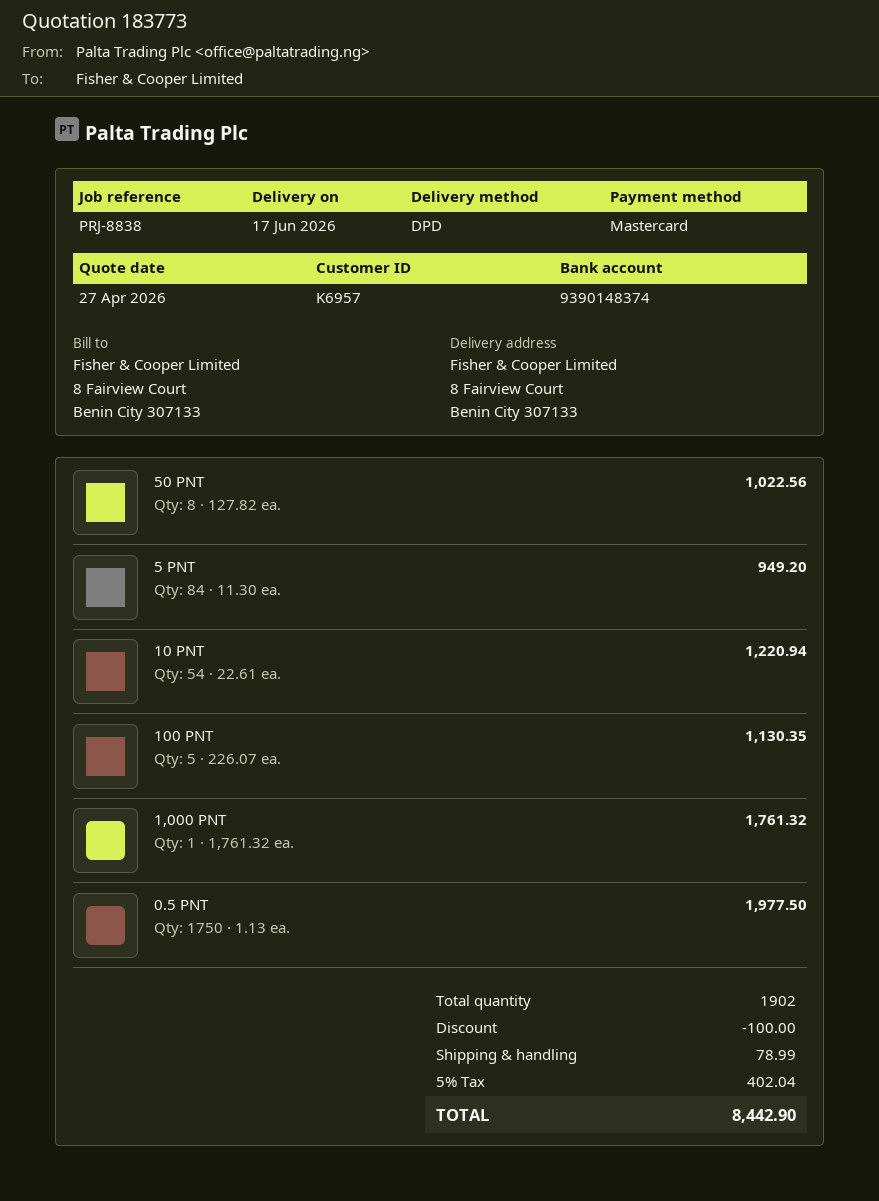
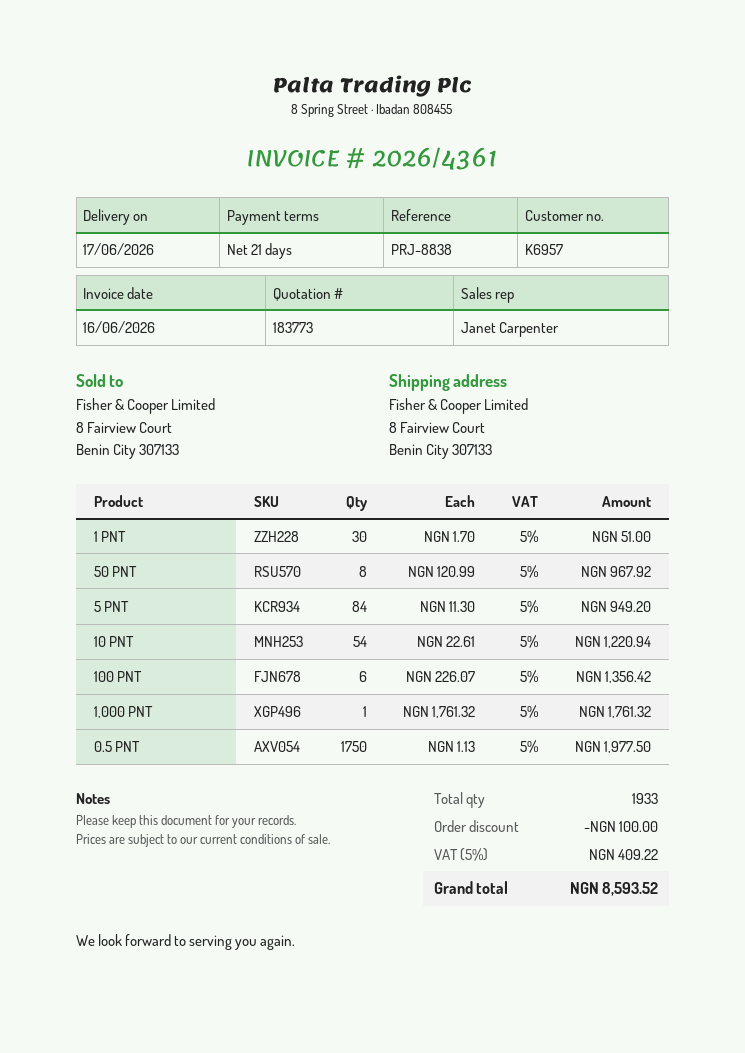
50 PNT: 8 x 127.82 = 1022.56 -> 8 x 120.99 = 967.92
100 PNT: 5 x 226.07 = 1130.35 -> 6 x 226.07 = 1356.42
1 PNT: none -> 30 x 1.70 = 51.00
total quantity: 1902 -> 1933
shipping: 78.99 -> none
tax: 5% = 402.04 -> 5% = 409.22
total: 8442.90 -> 8593.52

